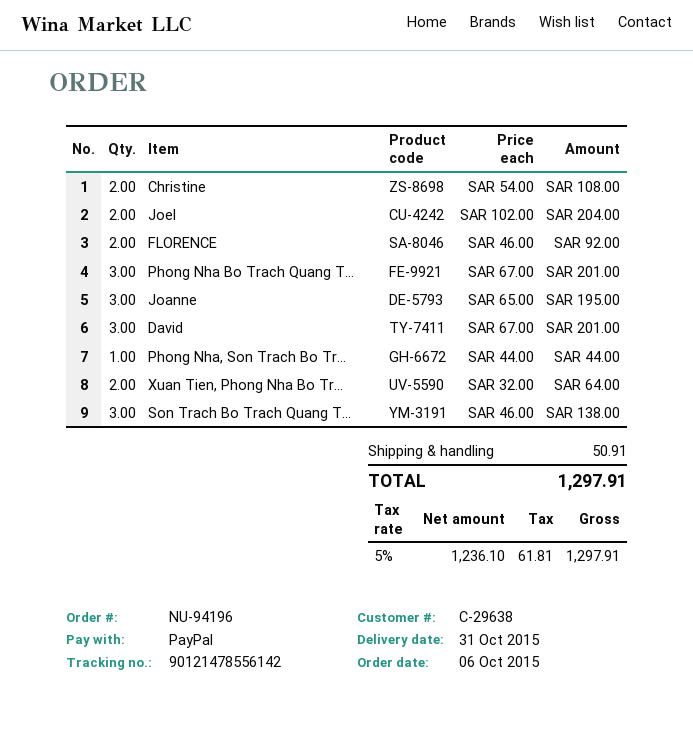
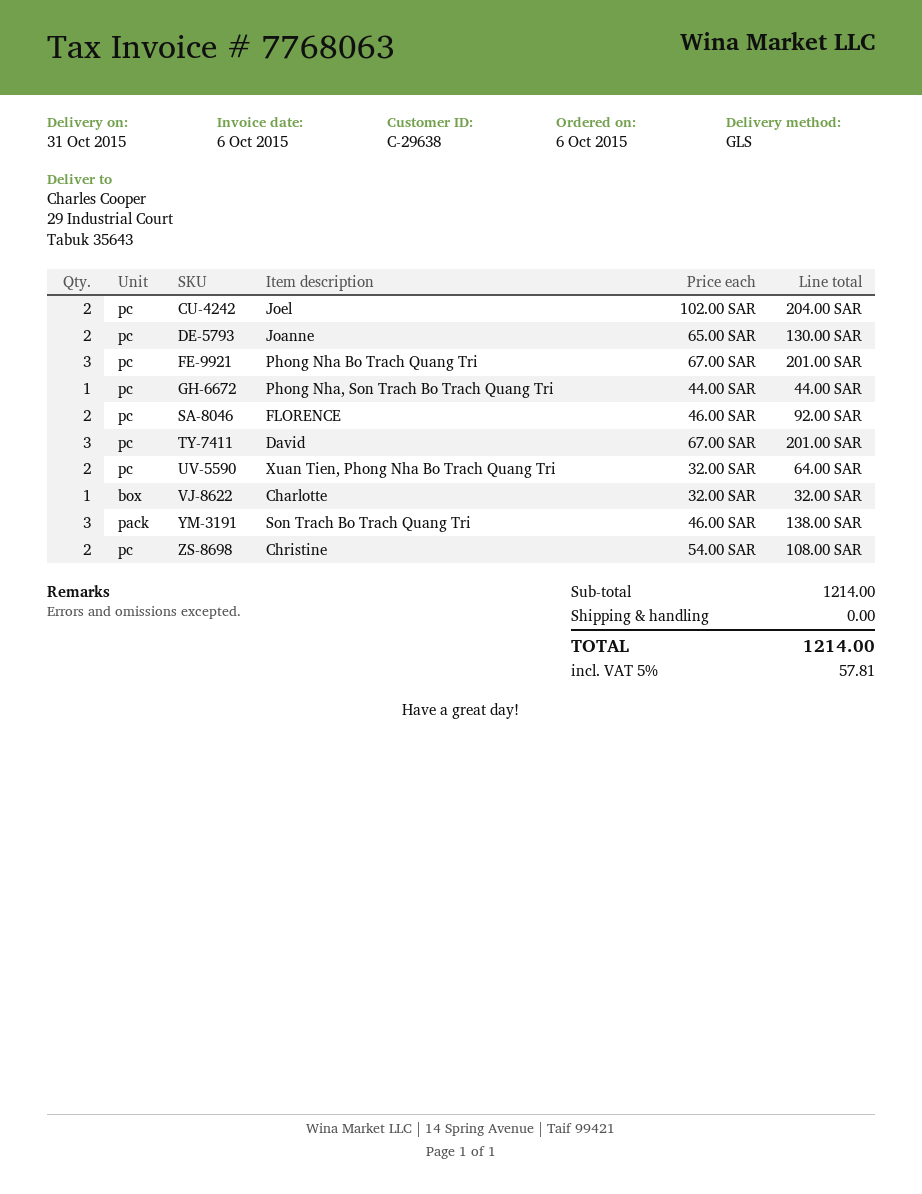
Joanne: 3 x 65.00 = 195.00 -> 2 x 65.00 = 130.00
Charlotte: none -> 1 x 32.00 = 32.00
shipping: 50.91 -> 0.00
tax: 5% = 61.81 -> 5% = 57.81
total: 1297.91 -> 1214.00

